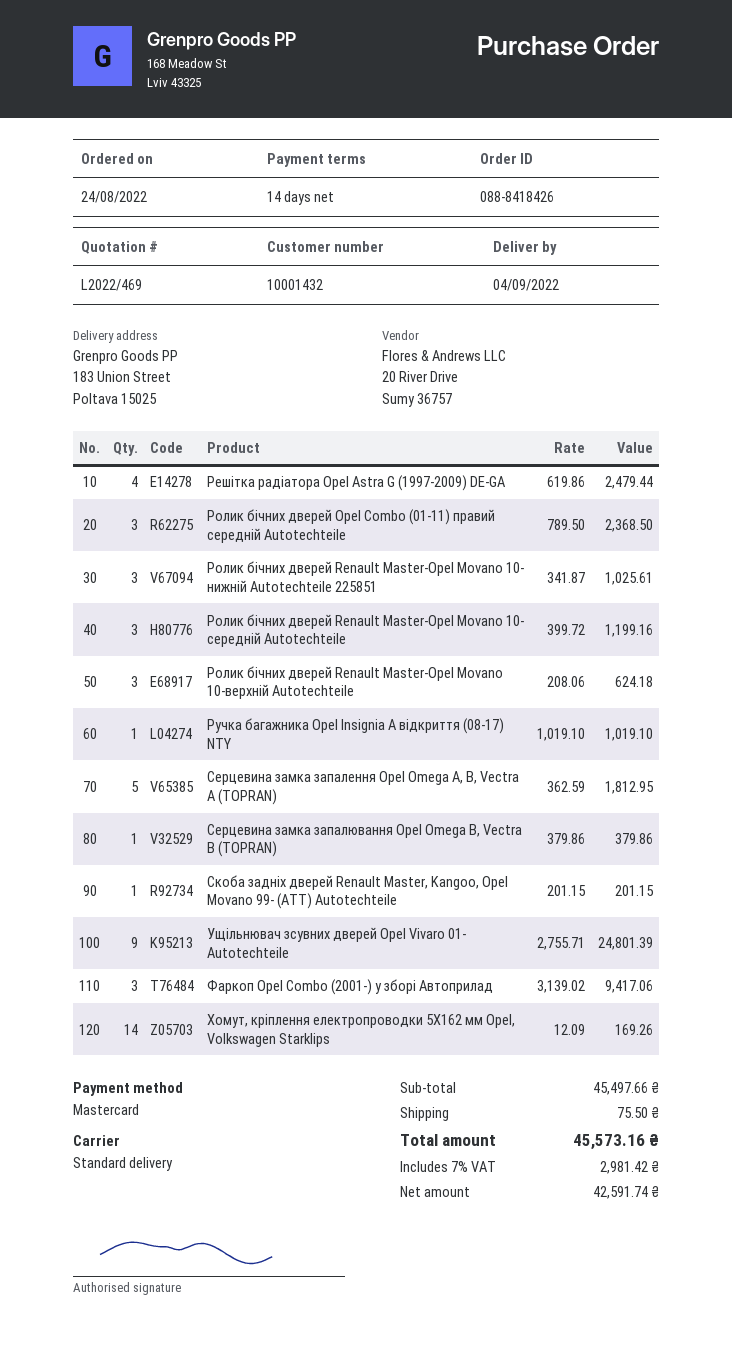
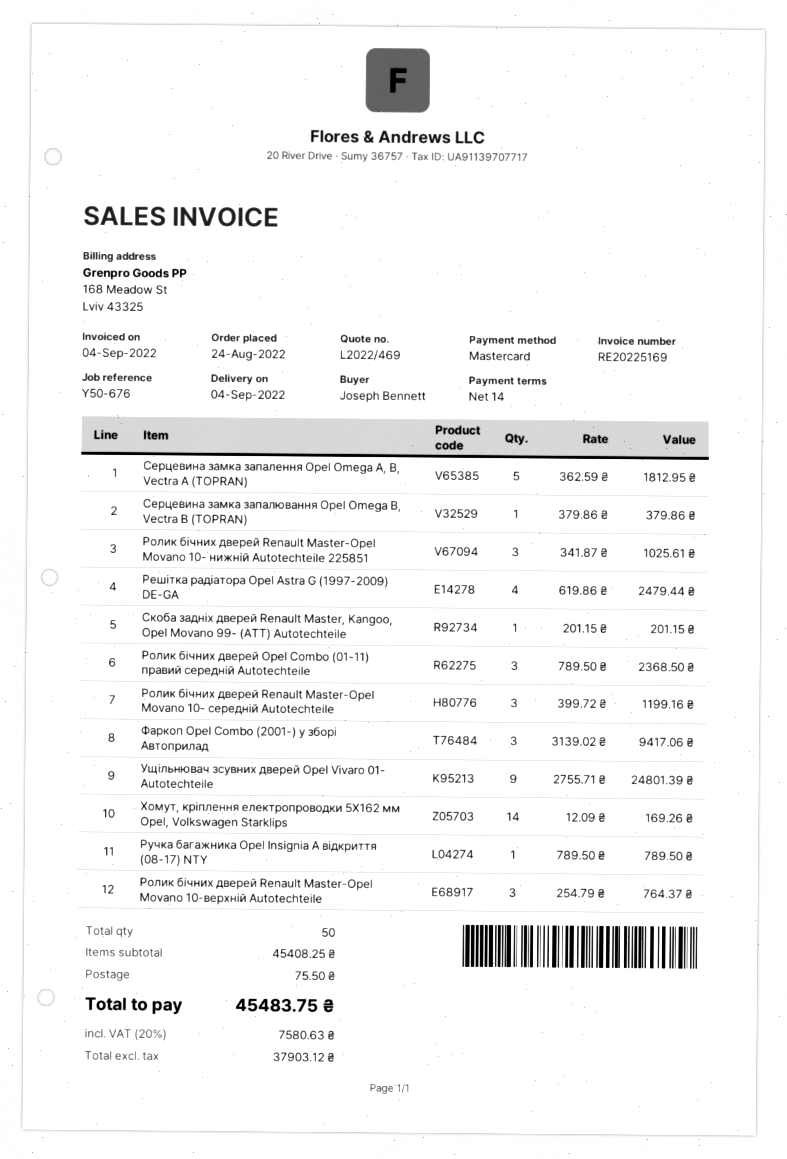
Ролик бічних дверей Renault Master-Opel Movano 10-верхній Autotechteile: 3 x 208.06 = 624.18 -> 3 x 254.79 = 764.37
Ручка багажника Opel Insignia A відкриття (08-17) NTY: 1 x 1019.10 = 1019.10 -> 1 x 789.50 = 789.50
subtotal: 45497.66 -> 45408.25
net: 42591.74 -> 37903.12
tax: 7% = 2981.42 -> 20% = 7580.63
total: 45573.16 -> 45483.75

